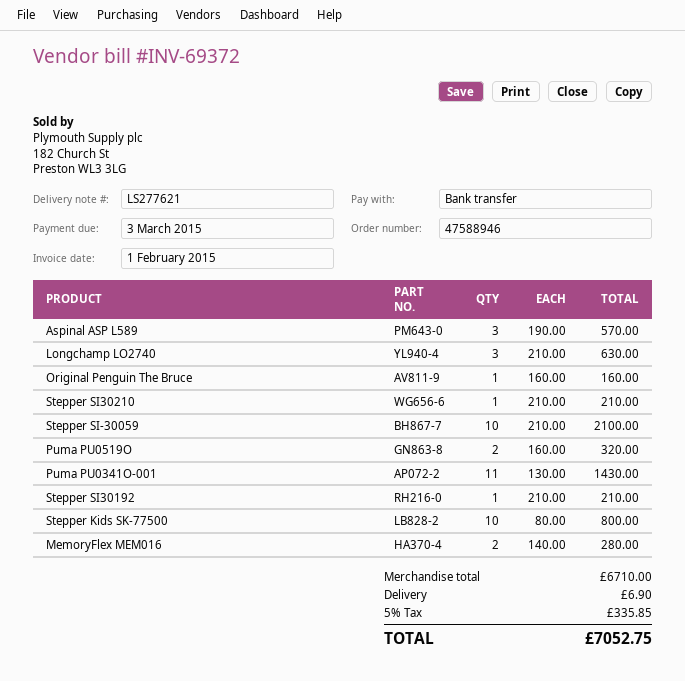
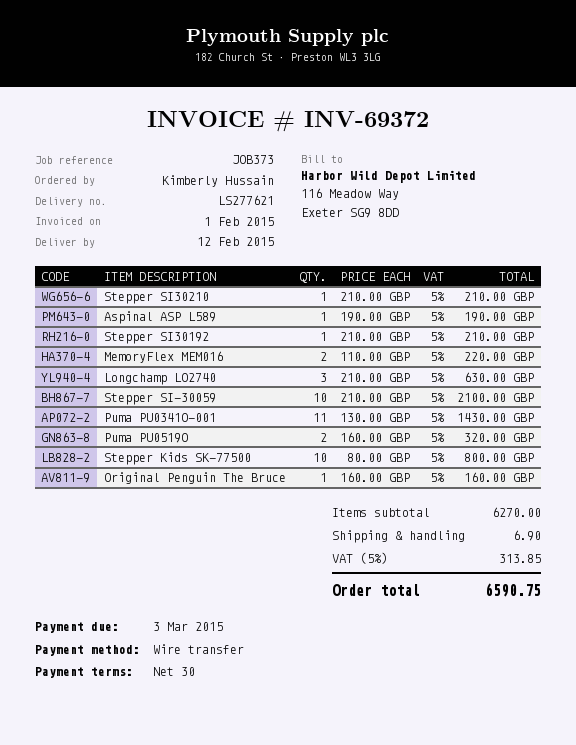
Aspinal ASP L589: 3 x 190.00 = 570.00 -> 1 x 190.00 = 190.00
MemoryFlex MEM016: 2 x 140.00 = 280.00 -> 2 x 110.00 = 220.00
subtotal: 6710.00 -> 6270.00
tax: 5% = 335.85 -> 5% = 313.85
total: 7052.75 -> 6590.75

